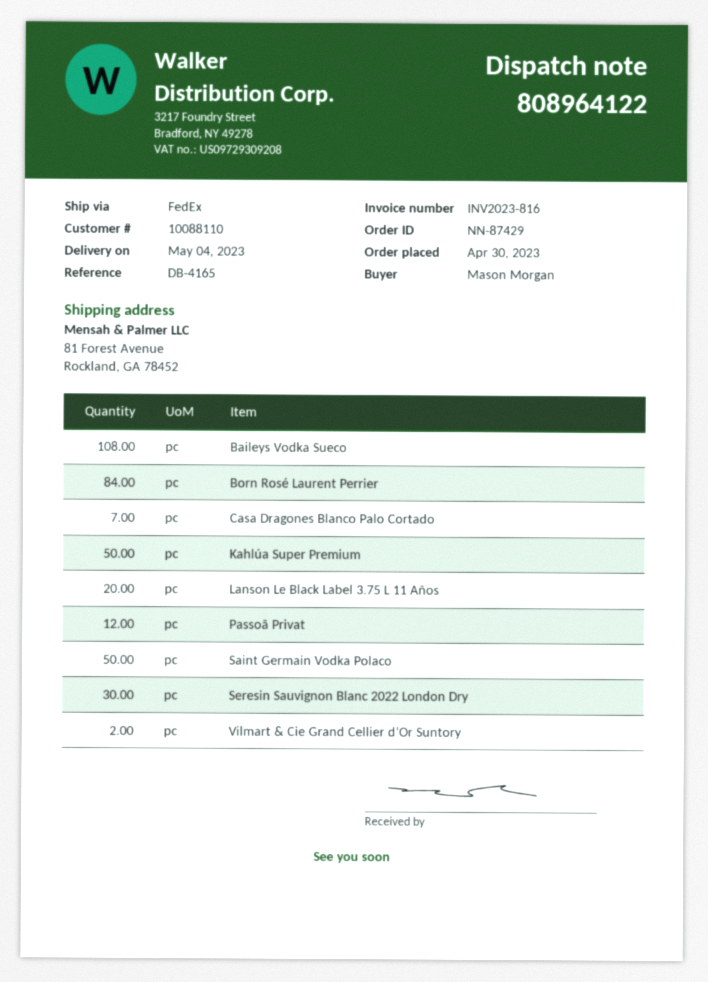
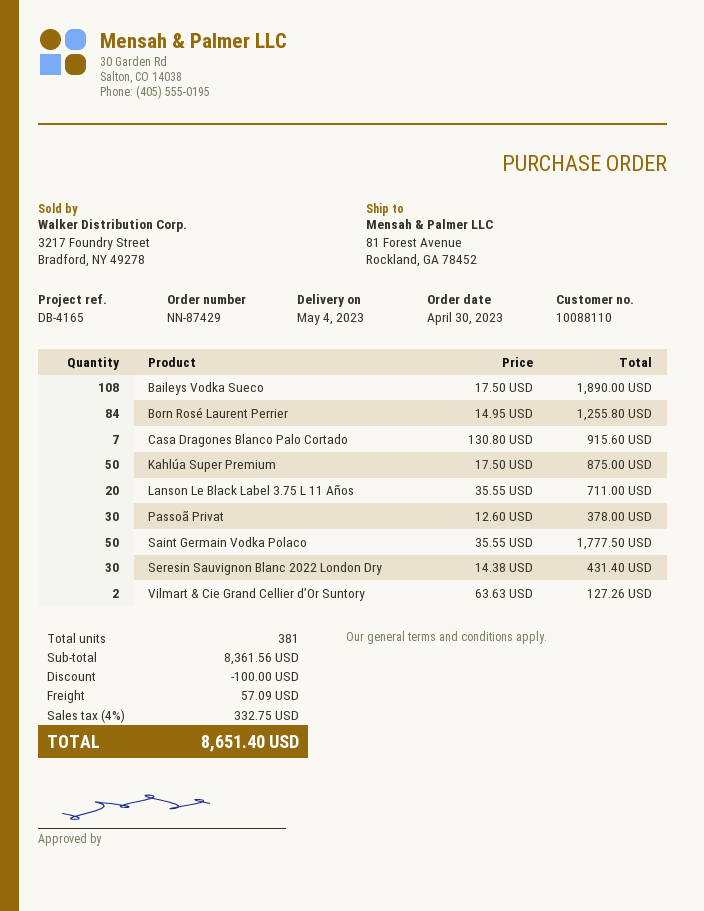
Passoã Privat: 12 -> 30

